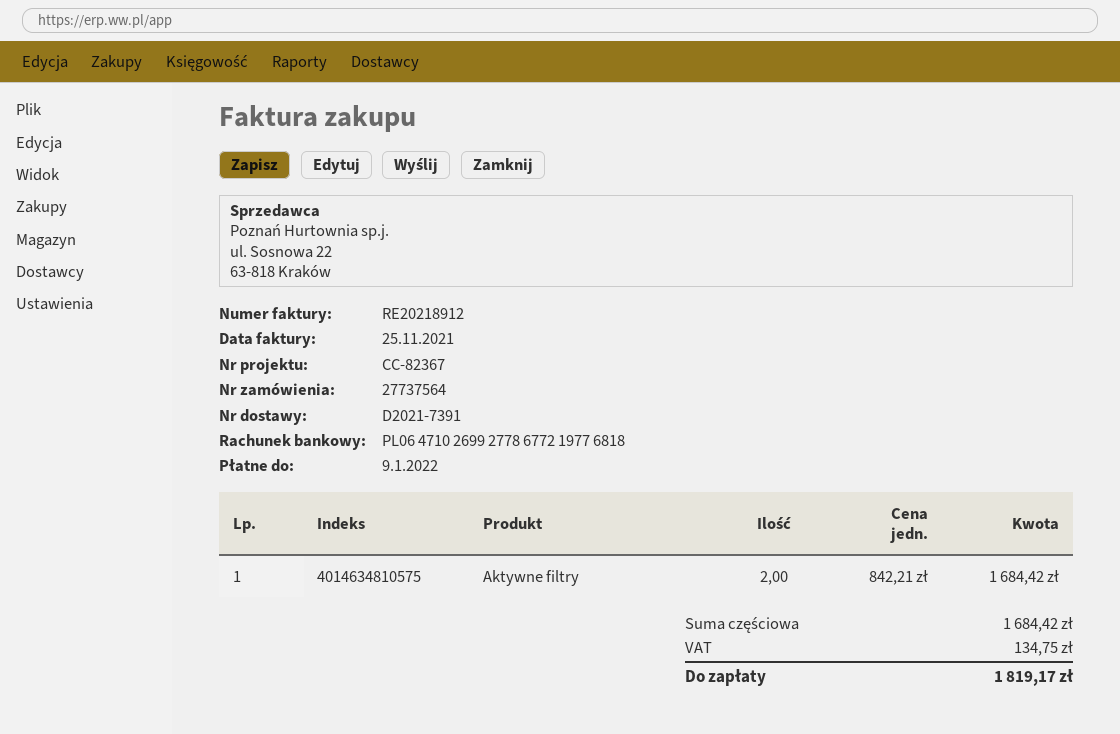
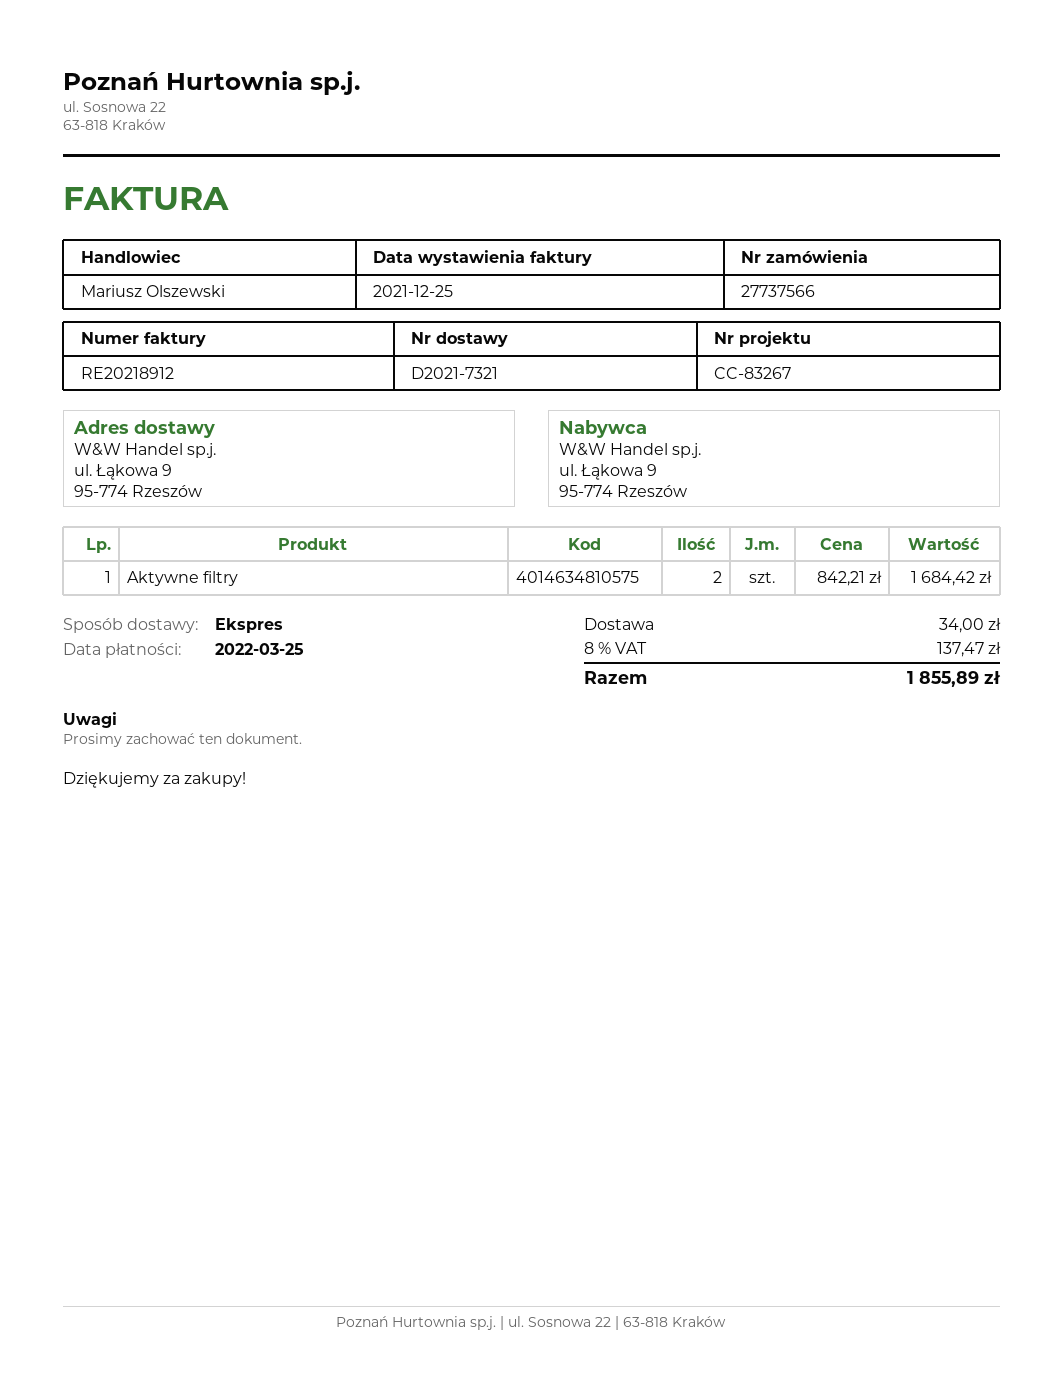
order number: 27737564 -> 27737566
delivery note number: D2021-7391 -> D2021-7321
invoice date: 2021-11-25 -> 2021-12-25
due date: 2022-01-09 -> 2022-03-25
reference: CC-82367 -> CC-83267
shipping: none -> 34.00
tax: 134.75 -> 137.47
total: 1819.17 -> 1855.89

